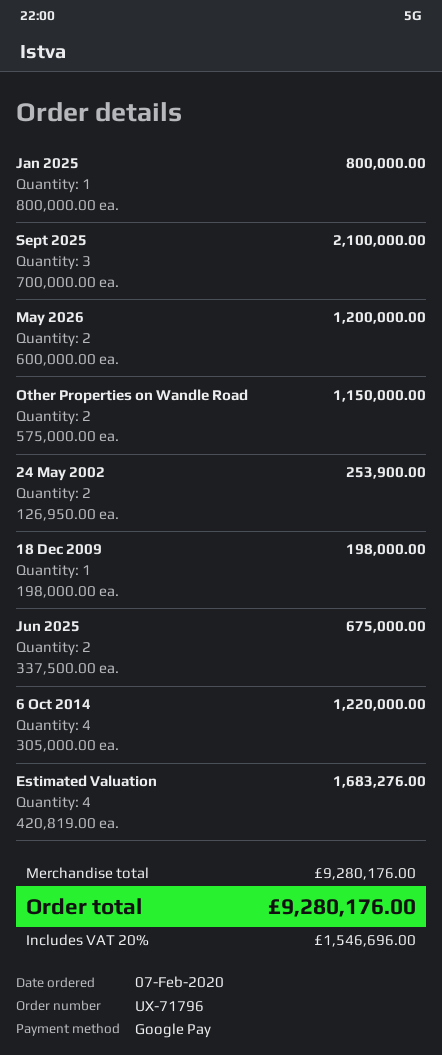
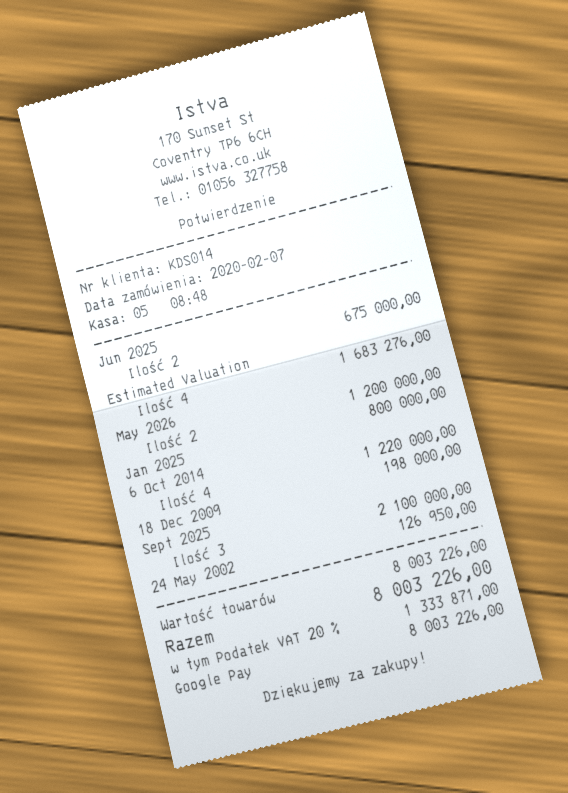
Other Properties on Wandle Road: 2 for 1150000.00 -> none
24 May 2002: 2 for 253900.00 -> 1 for 126950.00
subtotal: 9280176.00 -> 8003226.00
tax: 20% = 1546696.00 -> 20% = 1333871.00
total: 9280176.00 -> 8003226.00

